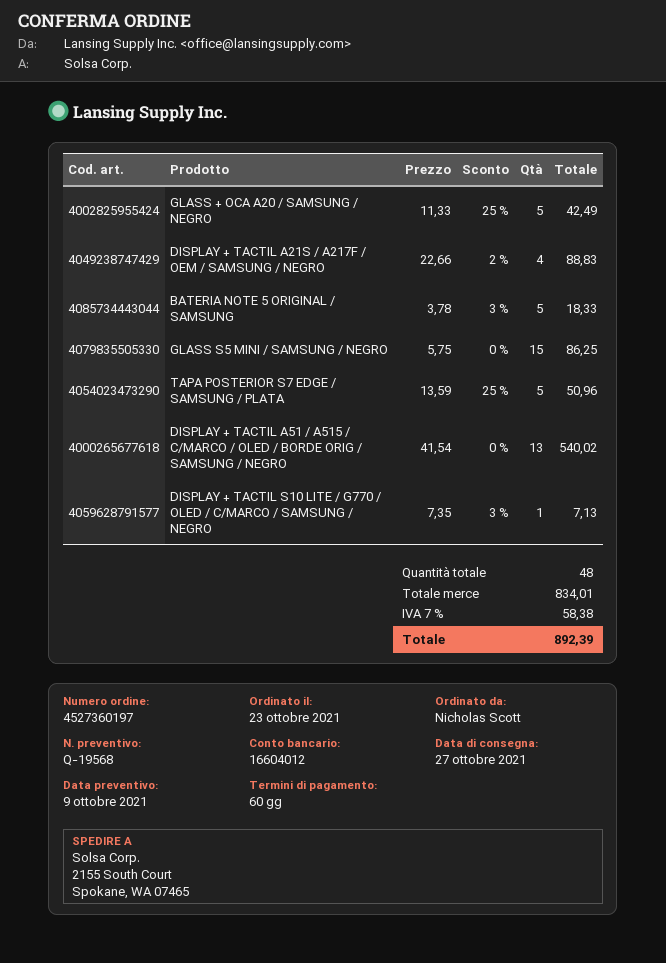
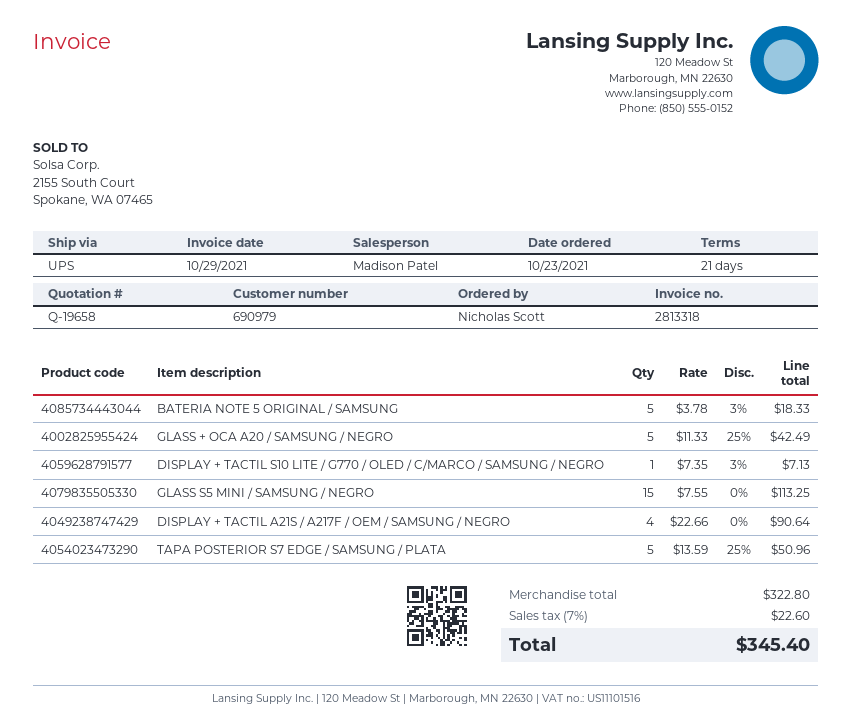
quote number: Q-19568 -> Q-19658
payment terms: 60 days -> 21 days
DISPLAY + TACTIL A21S / A217F / OEM / SAMSUNG / NEGRO: 4 x 22.66 - 2% = 88.83 -> 4 x 22.66 = 90.64
GLASS S5 MINI / SAMSUNG / NEGRO: 15 x 5.75 = 86.25 -> 15 x 7.55 = 113.25
DISPLAY + TACTIL A51 / A515 / C/MARCO / OLED / BORDE ORIG / SAMSUNG / NEGRO: 13 x 41.54 = 540.02 -> none
subtotal: 834.01 -> 322.80
tax: 7% = 58.38 -> 7% = 22.60
total: 892.39 -> 345.40

